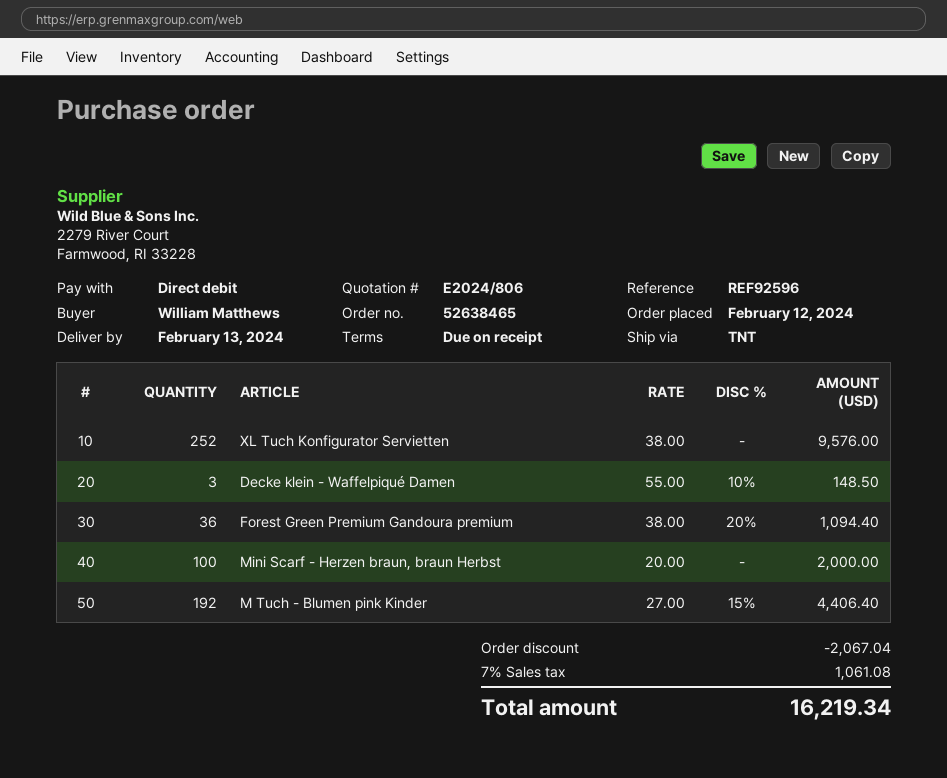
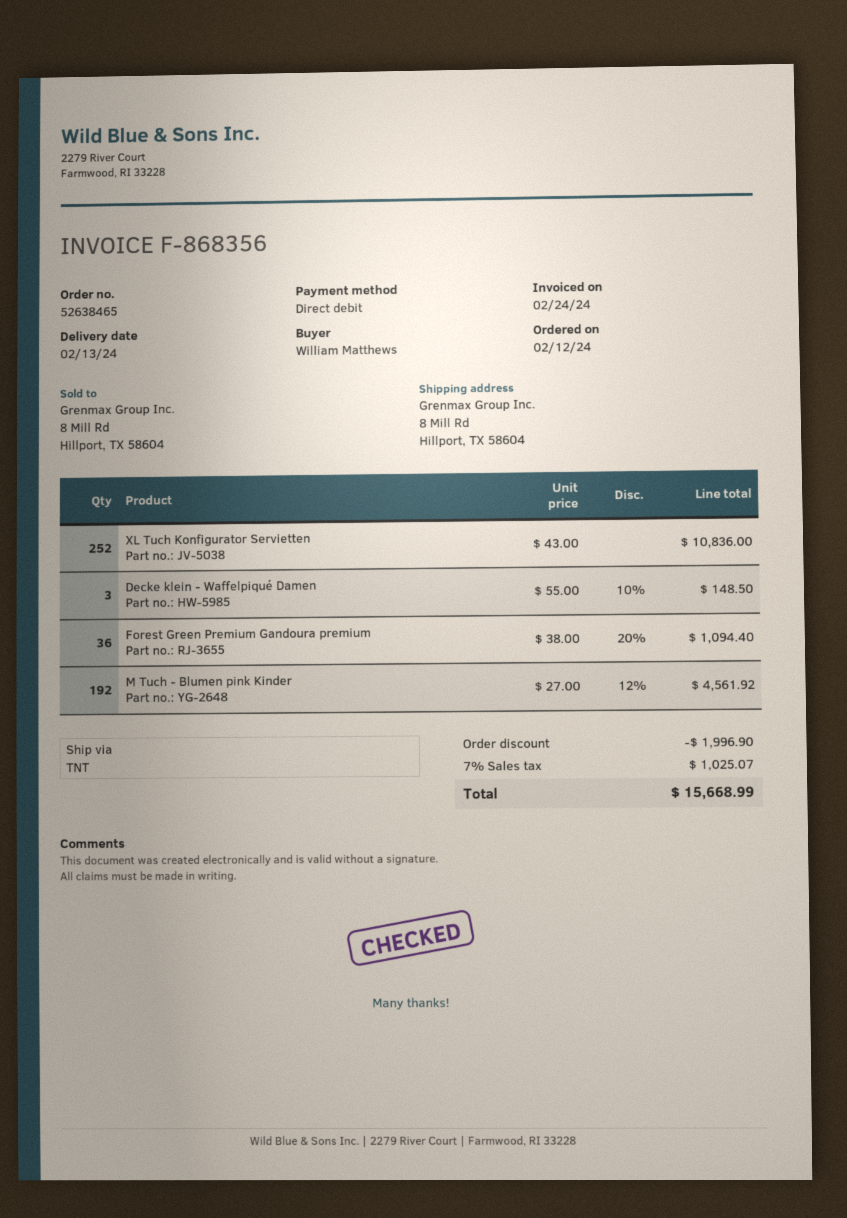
XL Tuch Konfigurator Servietten: 252 x 38.00 = 9576.00 -> 252 x 43.00 = 10836.00
Mini Scarf - Herzen braun, braun Herbst: 100 x 20.00 = 2000.00 -> none
M Tuch - Blumen pink Kinder: 192 x 27.00 - 15% = 4406.40 -> 192 x 27.00 - 12% = 4561.92
discount: 2067.04 -> 1996.90
tax: 7% = 1061.08 -> 7% = 1025.07
total: 16219.34 -> 15668.99

